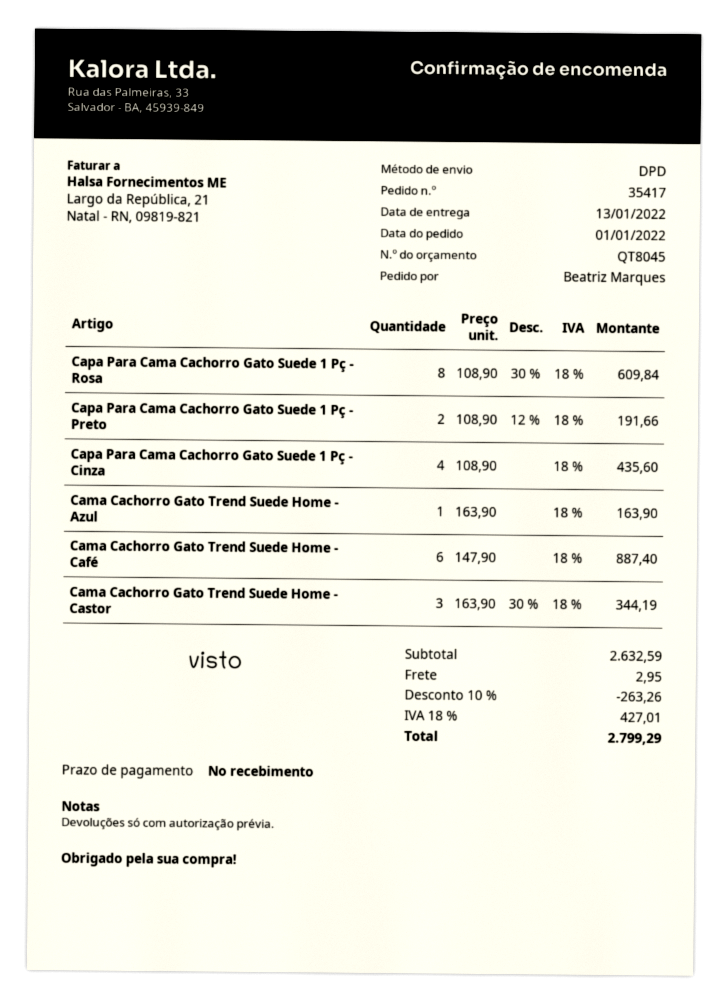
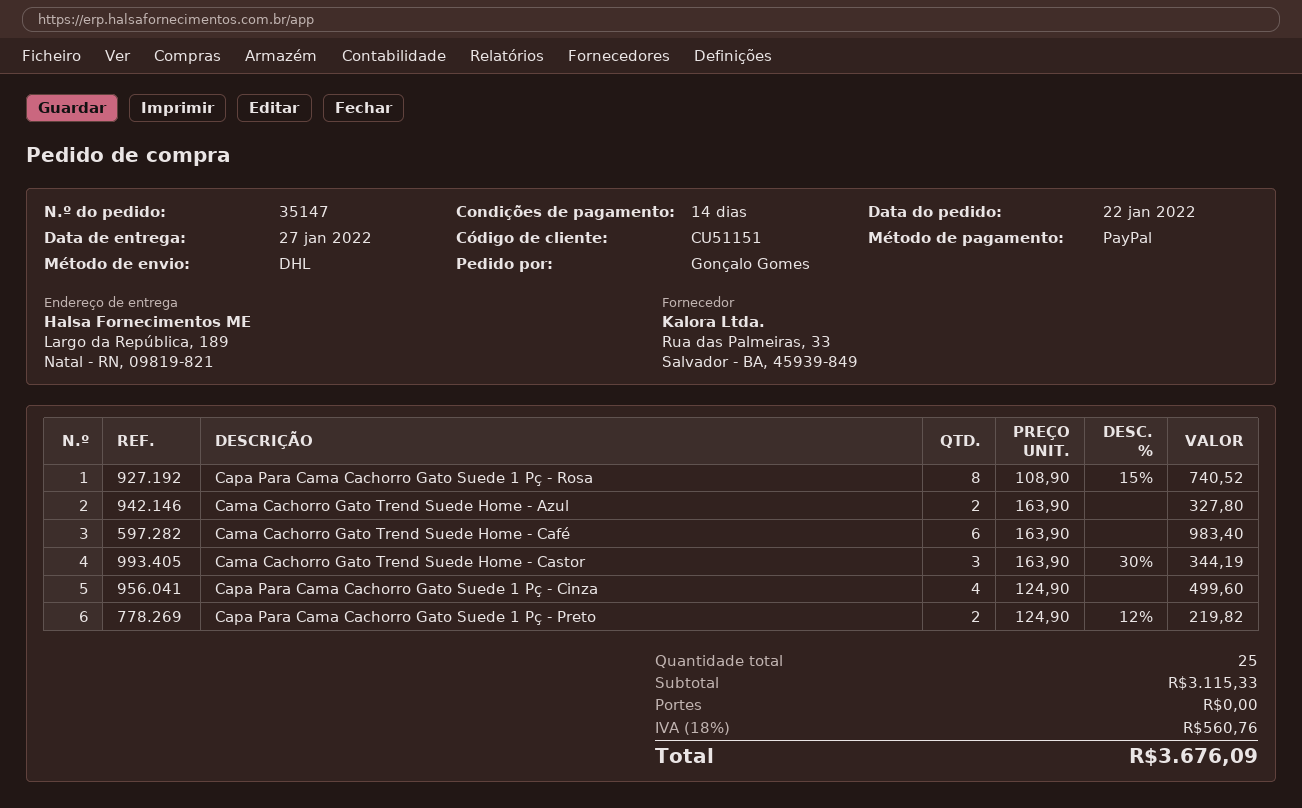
order number: 35417 -> 35147
order date: 2022-01-01 -> 2022-01-22
delivery date: 2022-01-13 -> 2022-01-27
payment terms: on receipt -> 14 days
ordered by: Beatriz Marques -> Gonçalo Gomes
shipping method: DPD -> DHL
Capa Para Cama Cachorro Gato Suede 1 Pç - Rosa: 8 x 108.90 - 30% = 609.84 -> 8 x 108.90 - 15% = 740.52
Capa Para Cama Cachorro Gato Suede 1 Pç - Preto: 2 x 108.90 - 12% = 191.66 -> 2 x 124.90 - 12% = 219.82
Capa Para Cama Cachorro Gato Suede 1 Pç - Cinza: 4 x 108.90 = 435.60 -> 4 x 124.90 = 499.60
Cama Cachorro Gato Trend Suede Home - Azul: 1 x 163.90 = 163.90 -> 2 x 163.90 = 327.80
Cama Cachorro Gato Trend Suede Home - Café: 6 x 147.90 = 887.40 -> 6 x 163.90 = 983.40
subtotal: 2632.59 -> 3115.33
discount: 10% = 263.26 -> none
shipping: 2.95 -> 0.00
tax: 18% = 427.01 -> 18% = 560.76
total: 2799.29 -> 3676.09

